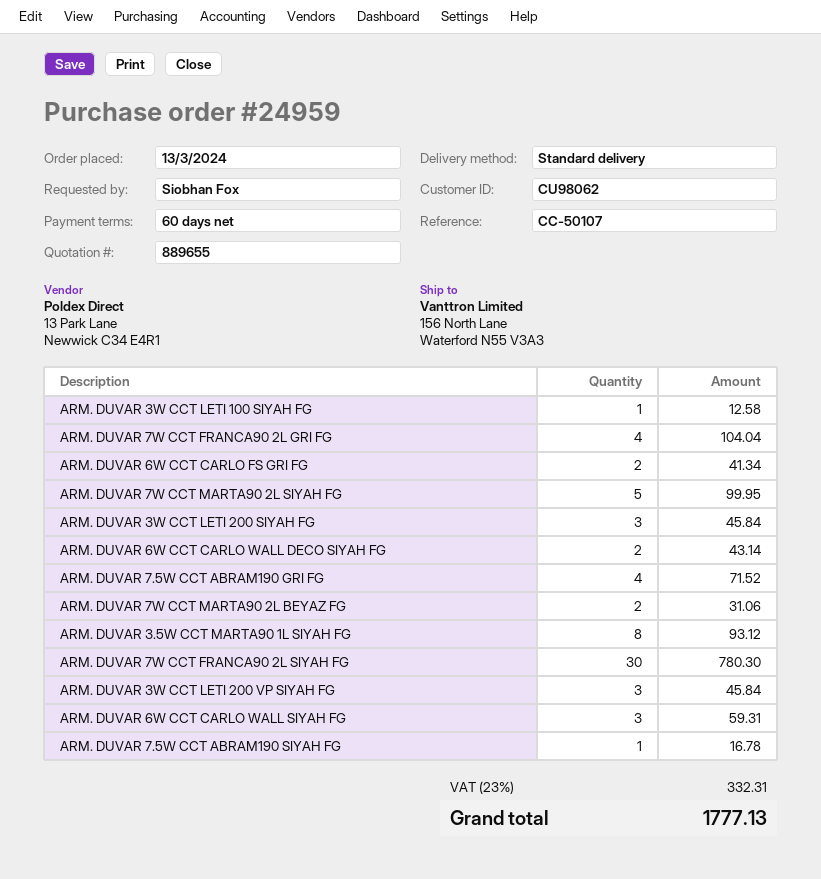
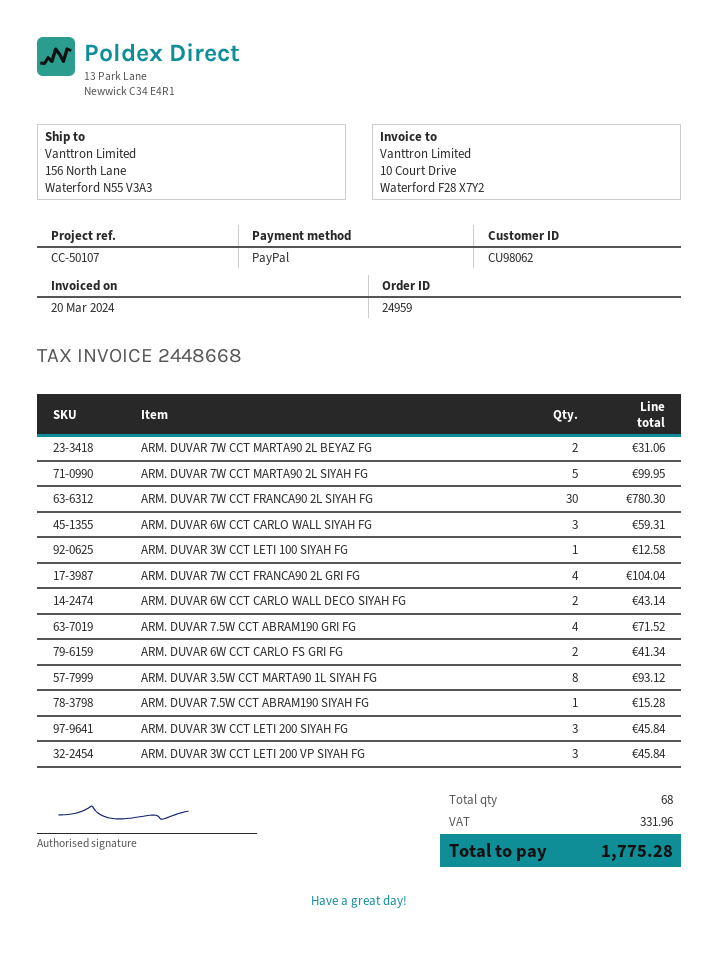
ARM. DUVAR 7.5W CCT ABRAM190 SIYAH FG: 1 for 16.78 -> 1 for 15.28
tax: 332.31 -> 331.96
total: 1777.13 -> 1775.28

